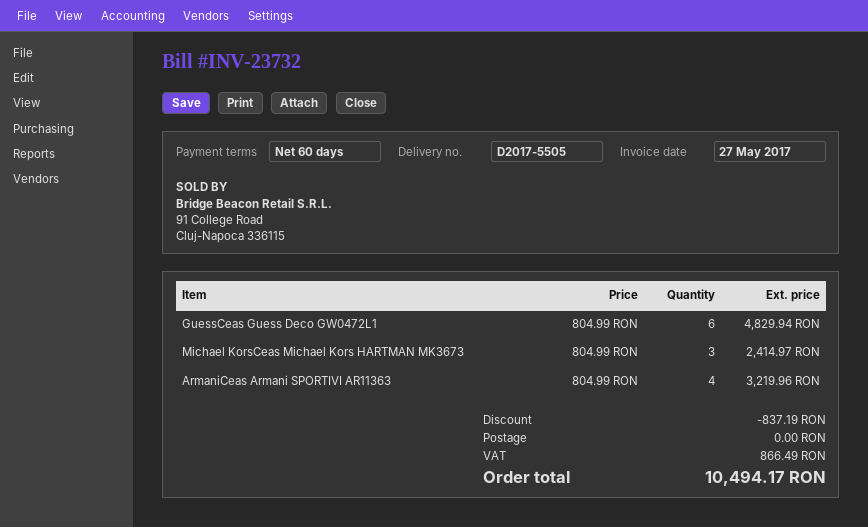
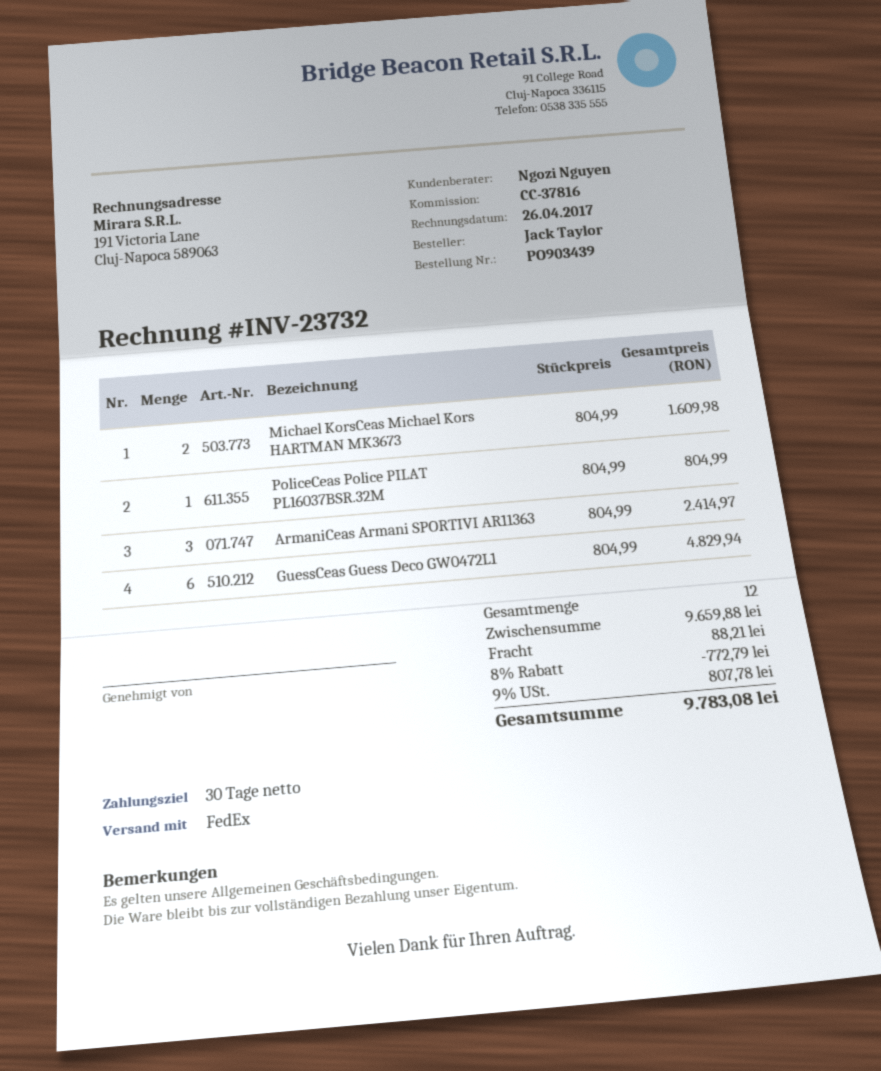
invoice date: 2017-05-27 -> 2017-04-26
payment terms: 60 days -> 30 days
Michael KorsCeas Michael Kors HARTMAN MK3673: 3 x 804.99 = 2414.97 -> 2 x 804.99 = 1609.98
ArmaniCeas Armani SPORTIVI AR11363: 4 x 804.99 = 3219.96 -> 3 x 804.99 = 2414.97
PoliceCeas Police PILAT PL16037BSR.32M: none -> 1 x 804.99 = 804.99
discount: 837.19 -> 772.79
shipping: 0.00 -> 88.21
tax: 866.49 -> 807.78
total: 10494.17 -> 9783.08

